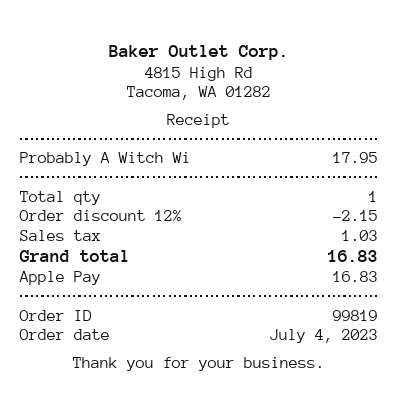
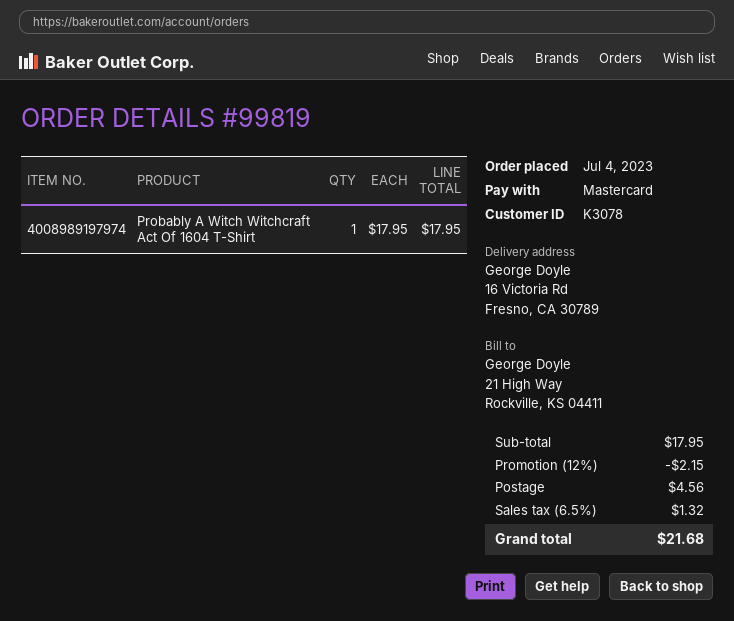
payment method: Apple Pay -> Mastercard
shipping: none -> 4.56
tax: 1.03 -> 1.32
total: 16.83 -> 21.68

